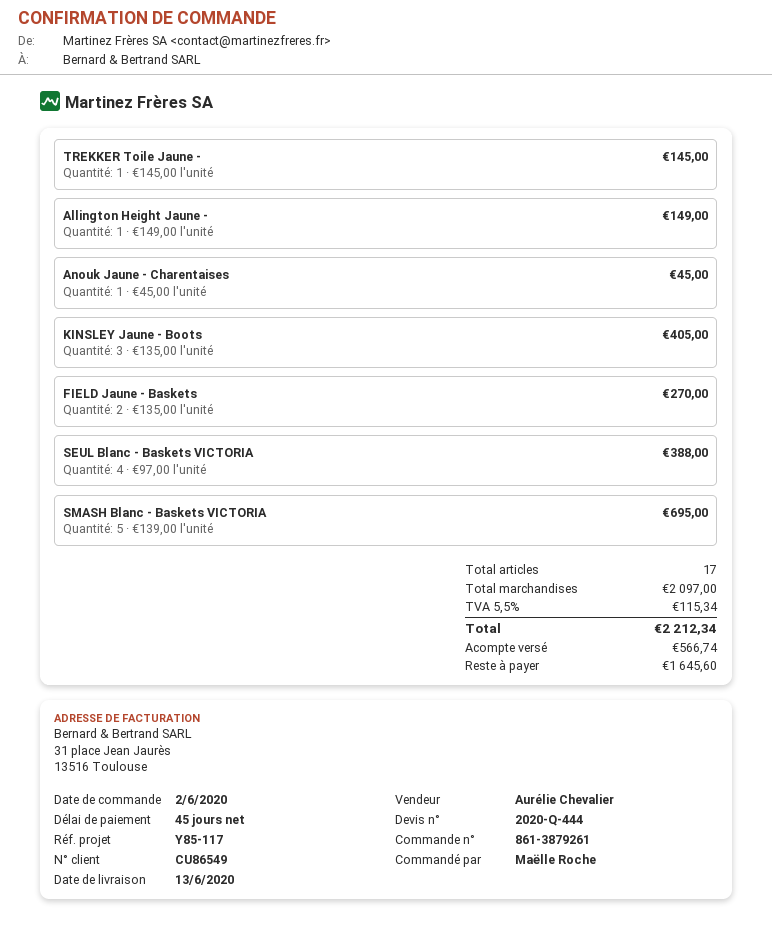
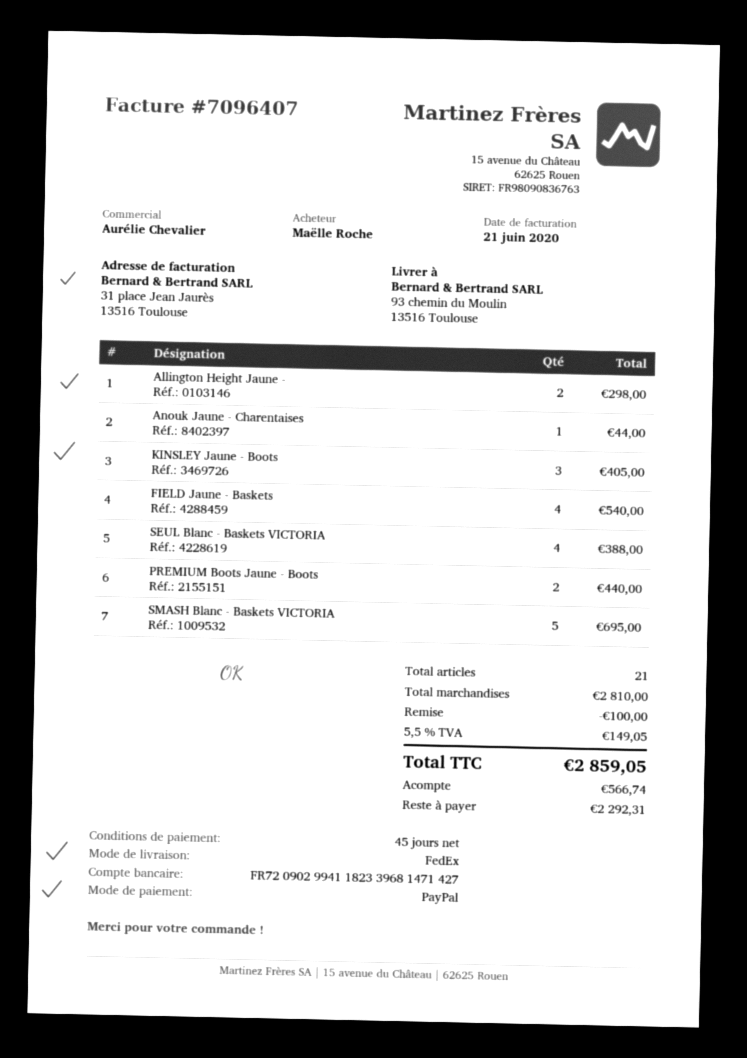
TREKKER Toile Jaune -: 1 for 145.00 -> none
Allington Height Jaune -: 1 for 149.00 -> 2 for 298.00
Anouk Jaune - Charentaises: 1 for 45.00 -> 1 for 44.00
FIELD Jaune - Baskets: 2 for 270.00 -> 4 for 540.00
PREMIUM Boots Jaune - Boots: none -> 2 for 440.00
total quantity: 17 -> 21
subtotal: 2097.00 -> 2810.00
discount: none -> 100.00
tax: 5.5% = 115.34 -> 5.5% = 149.05
total: 2212.34 -> 2859.05
balance: 1645.60 -> 2292.31

